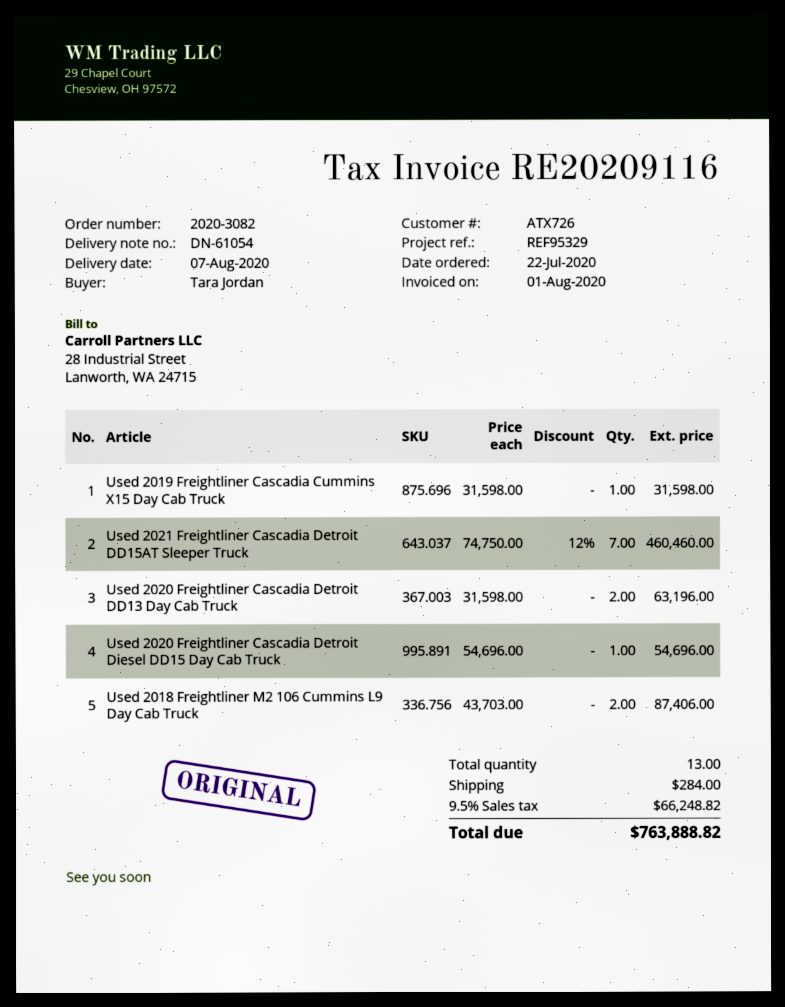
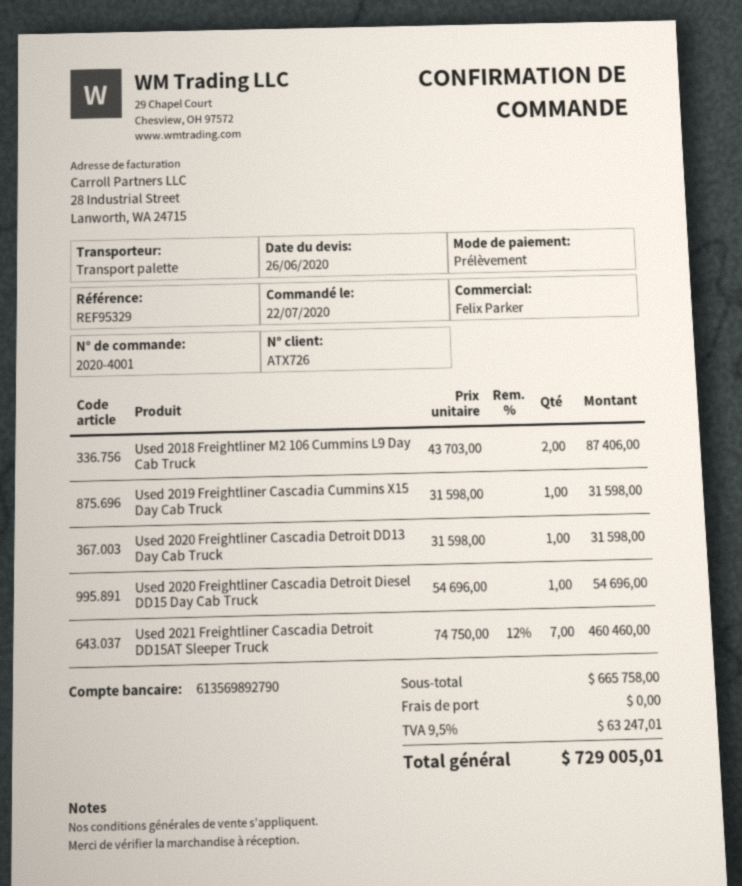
order number: 2020-3082 -> 2020-4001
Used 2020 Freightliner Cascadia Detroit DD13 Day Cab Truck: 2 x 31598.00 = 63196.00 -> 1 x 31598.00 = 31598.00
shipping: 284.00 -> 0.00
tax: 9.5% = 66248.82 -> 9.5% = 63247.01
total: 763888.82 -> 729005.01

